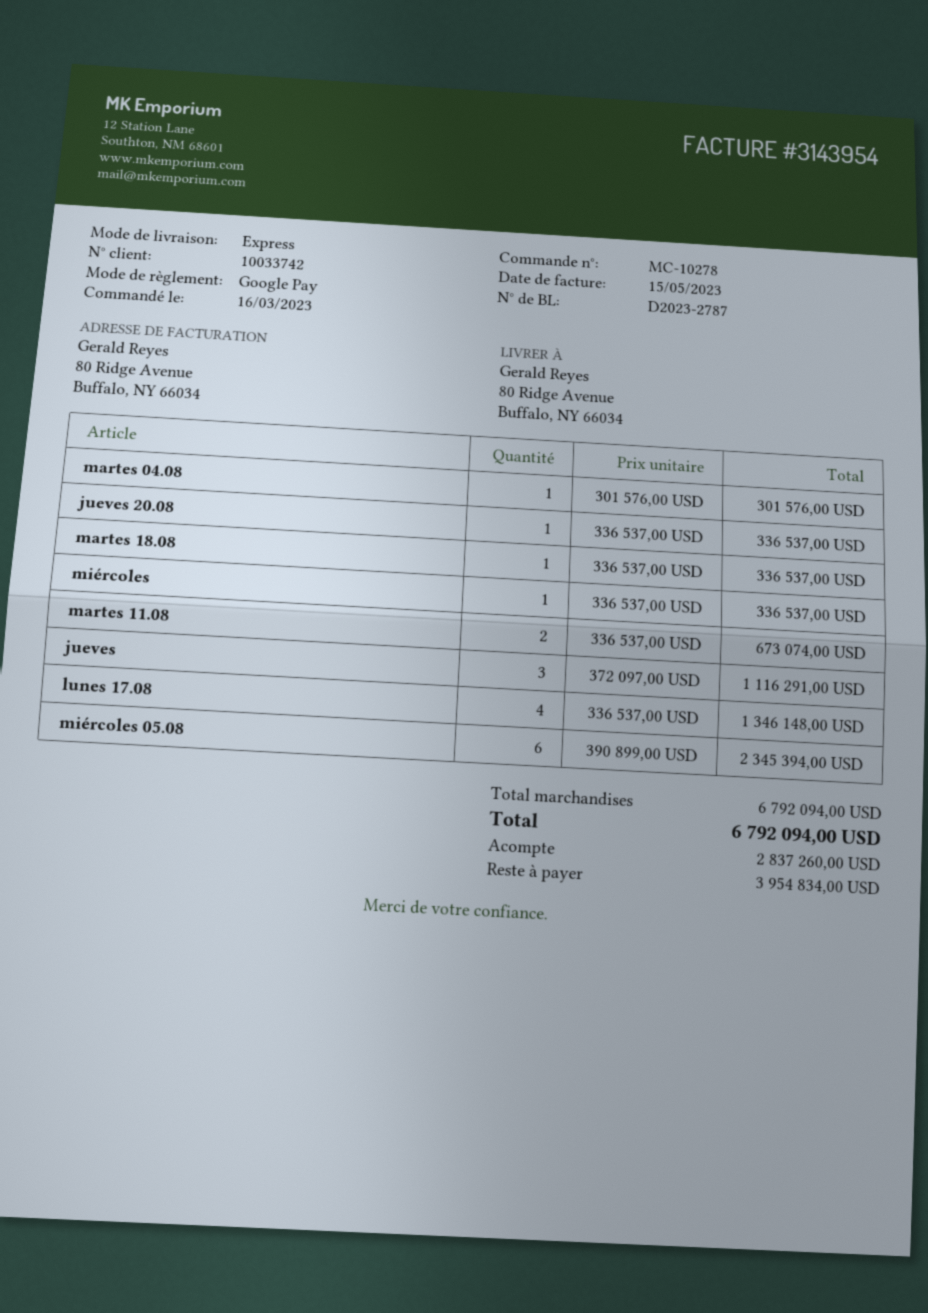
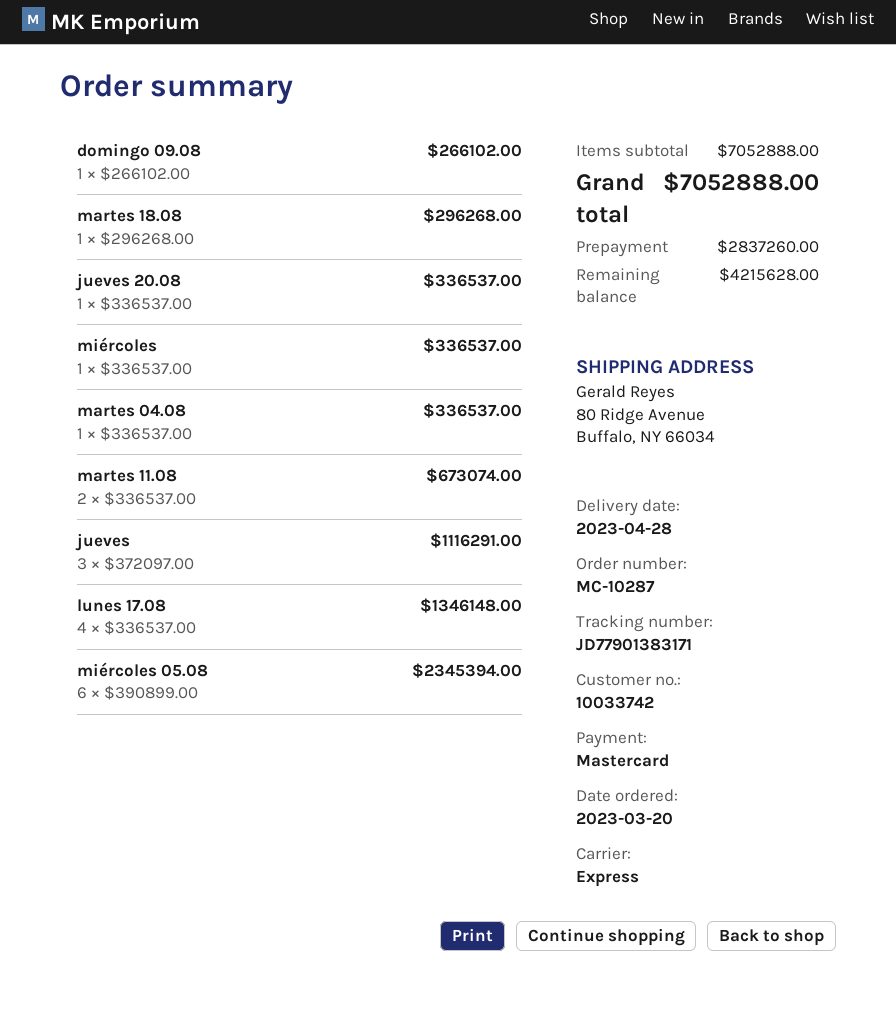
order number: MC-10278 -> MC-10287
order date: 2023-03-16 -> 2023-03-20
payment method: Google Pay -> Mastercard
martes 04.08: 1 x 301576.00 = 301576.00 -> 1 x 336537.00 = 336537.00
martes 18.08: 1 x 336537.00 = 336537.00 -> 1 x 296268.00 = 296268.00
domingo 09.08: none -> 1 x 266102.00 = 266102.00
subtotal: 6792094.00 -> 7052888.00
total: 6792094.00 -> 7052888.00
balance: 3954834.00 -> 4215628.00

